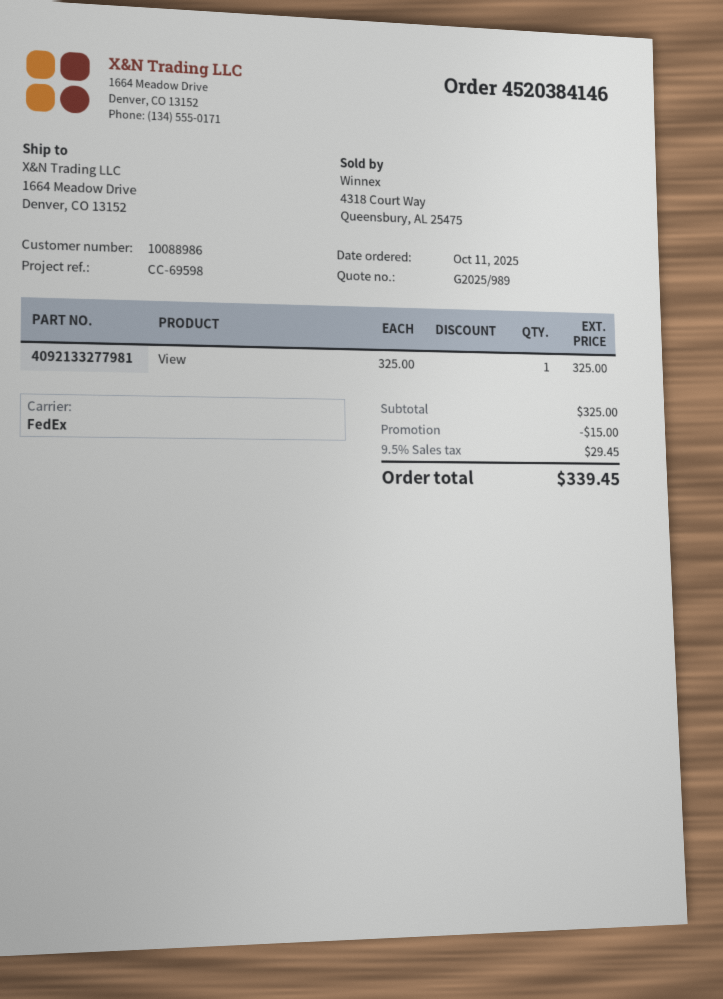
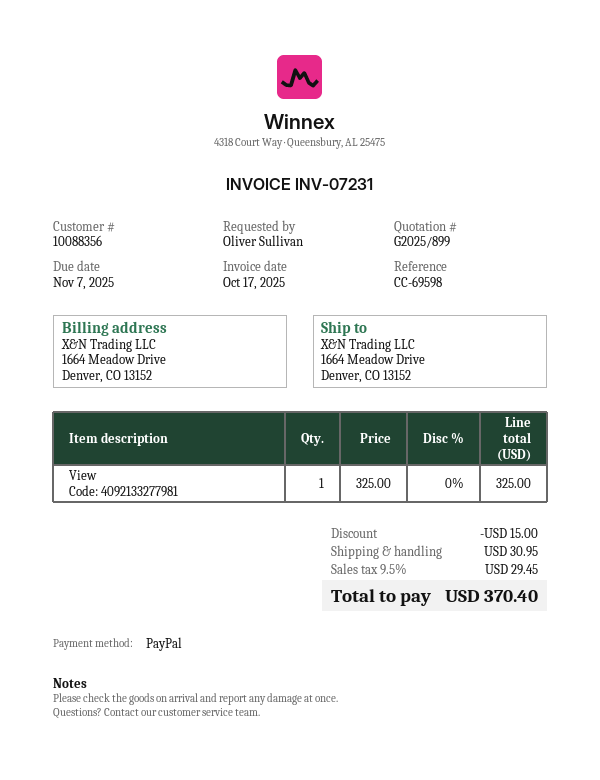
quote number: G2025/989 -> G2025/899
customer number: 10088986 -> 10088356
shipping: none -> 30.95
total: 339.45 -> 370.40

